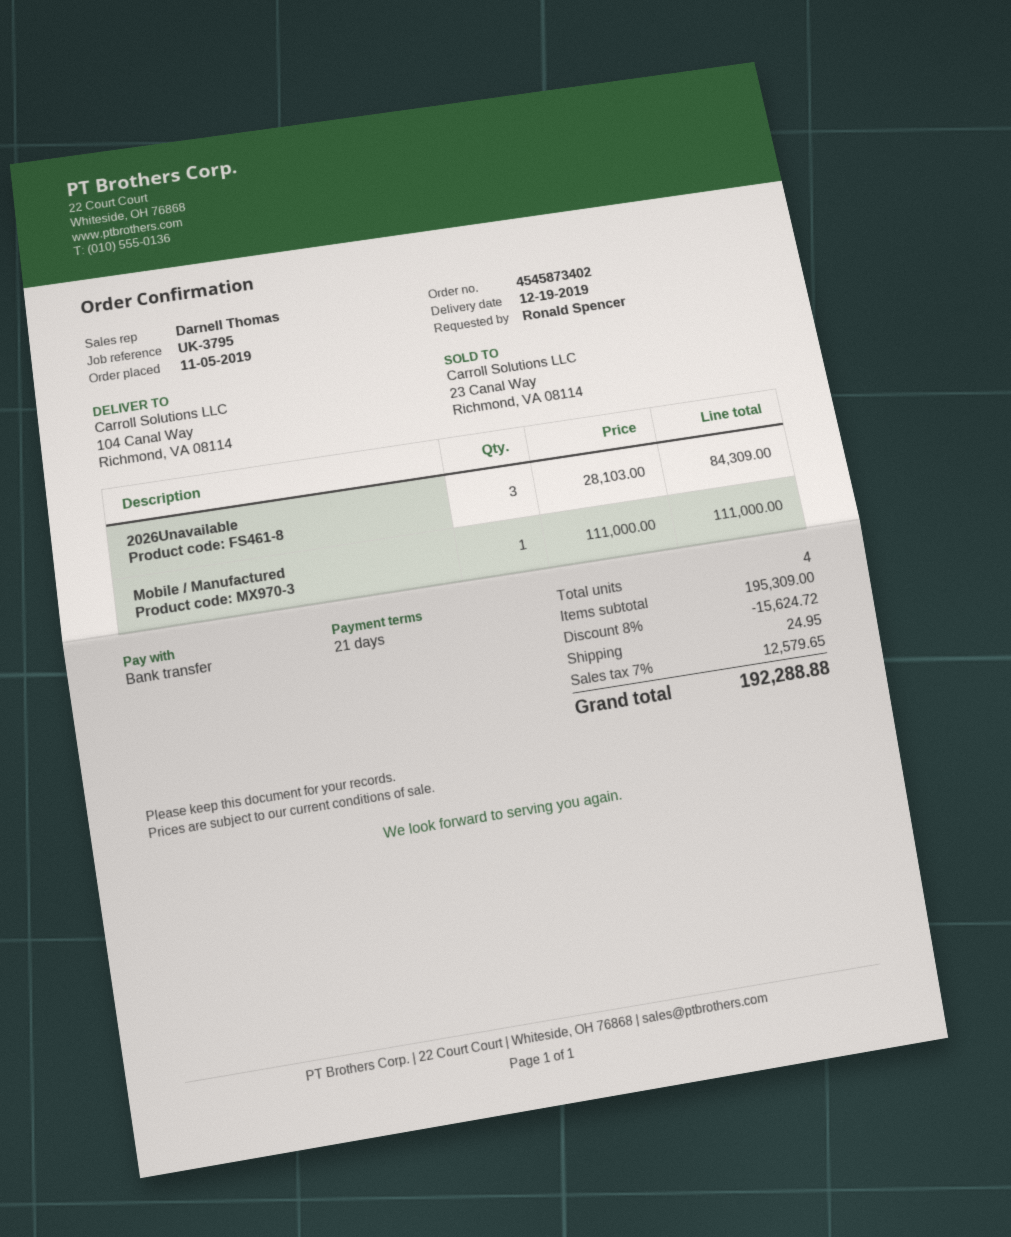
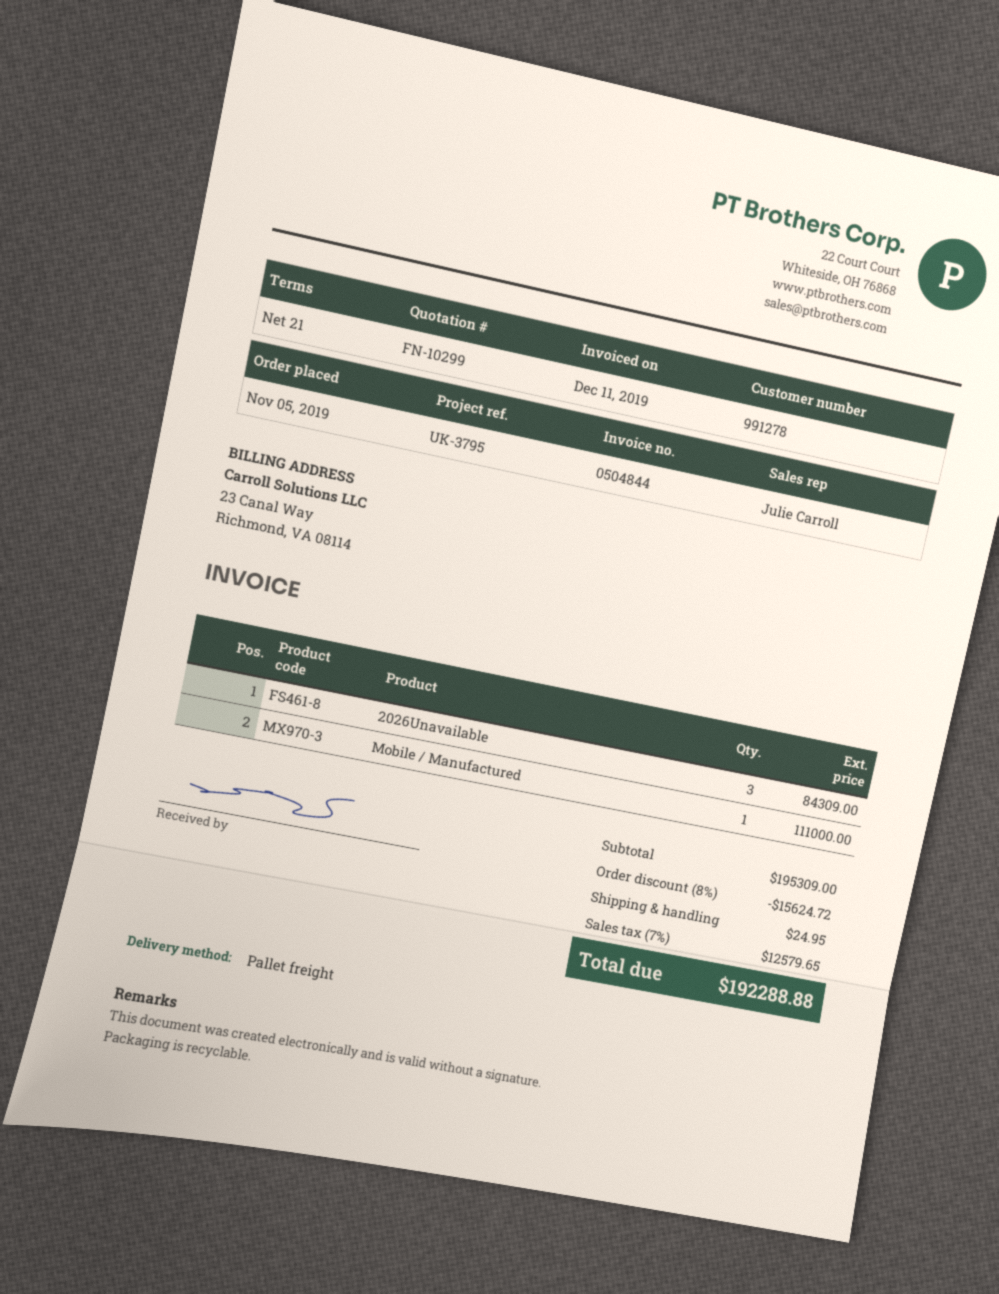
sales rep: Darnell Thomas -> Julie Carroll

